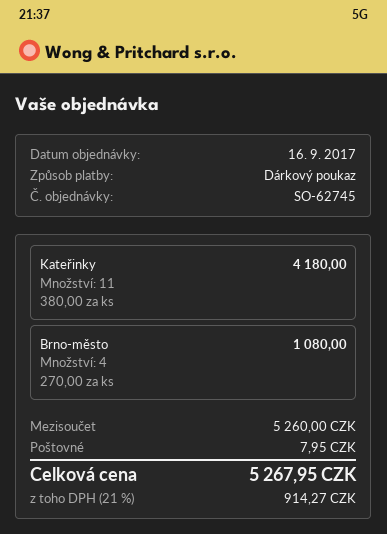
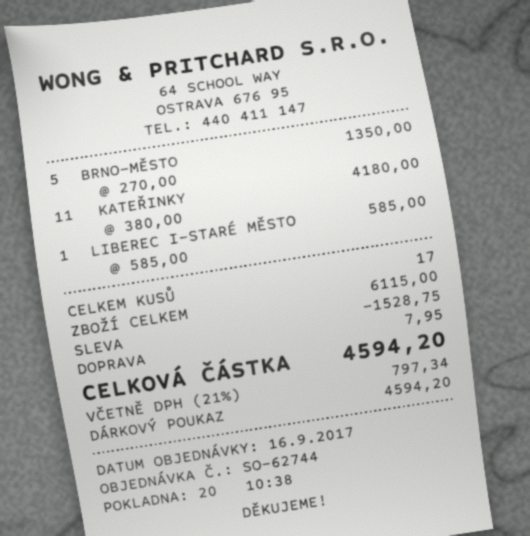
order number: SO-62745 -> SO-62744
Brno-město: 4 x 270.00 = 1080.00 -> 5 x 270.00 = 1350.00
LIBEREC I-STARÉ MĚSTO: none -> 1 x 585.00 = 585.00
subtotal: 5260.00 -> 6115.00
discount: none -> 1528.75
tax: 21% = 914.27 -> 21% = 797.34
total: 5267.95 -> 4594.20

